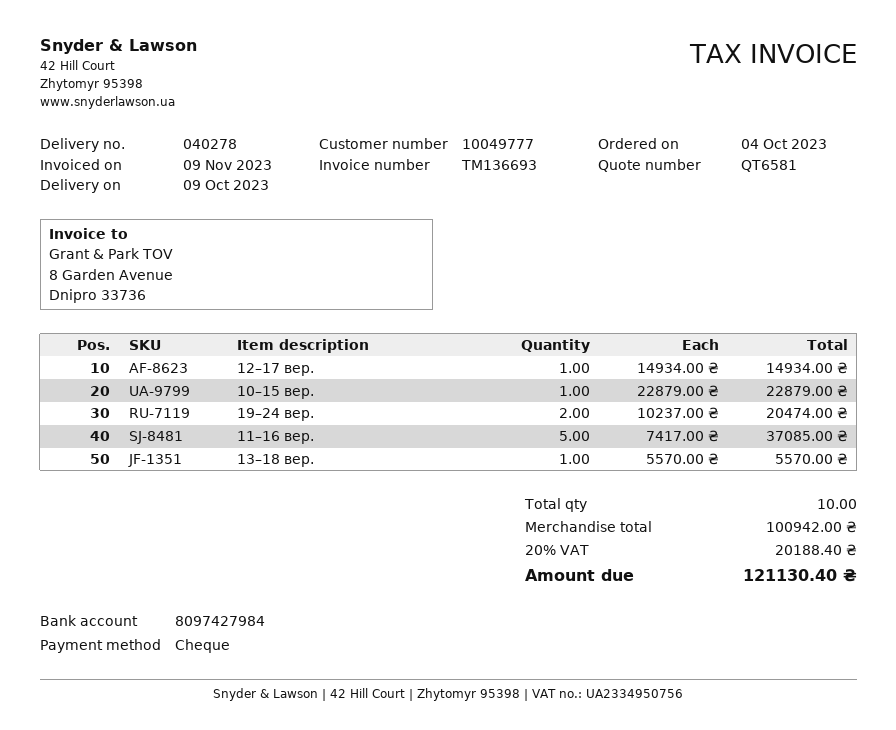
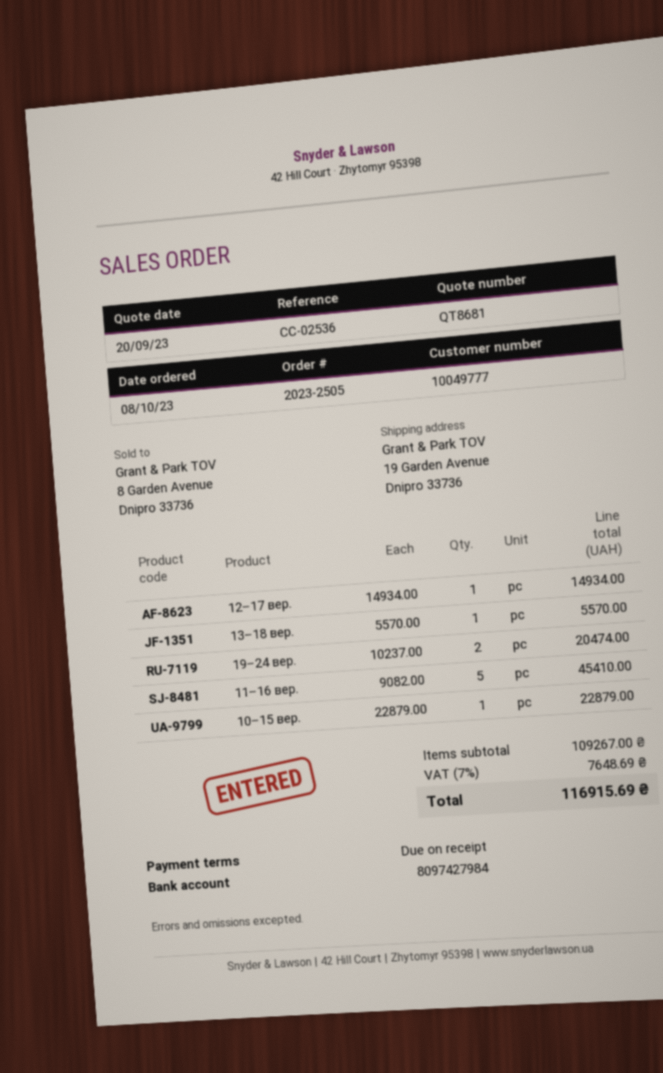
quote number: QT6581 -> QT8681
order date: 2023-10-04 -> 2023-10-08
11–16 вер.: 5 x 7417.00 = 37085.00 -> 5 x 9082.00 = 45410.00
subtotal: 100942.00 -> 109267.00
tax: 20% = 20188.40 -> 7% = 7648.69
total: 121130.40 -> 116915.69

